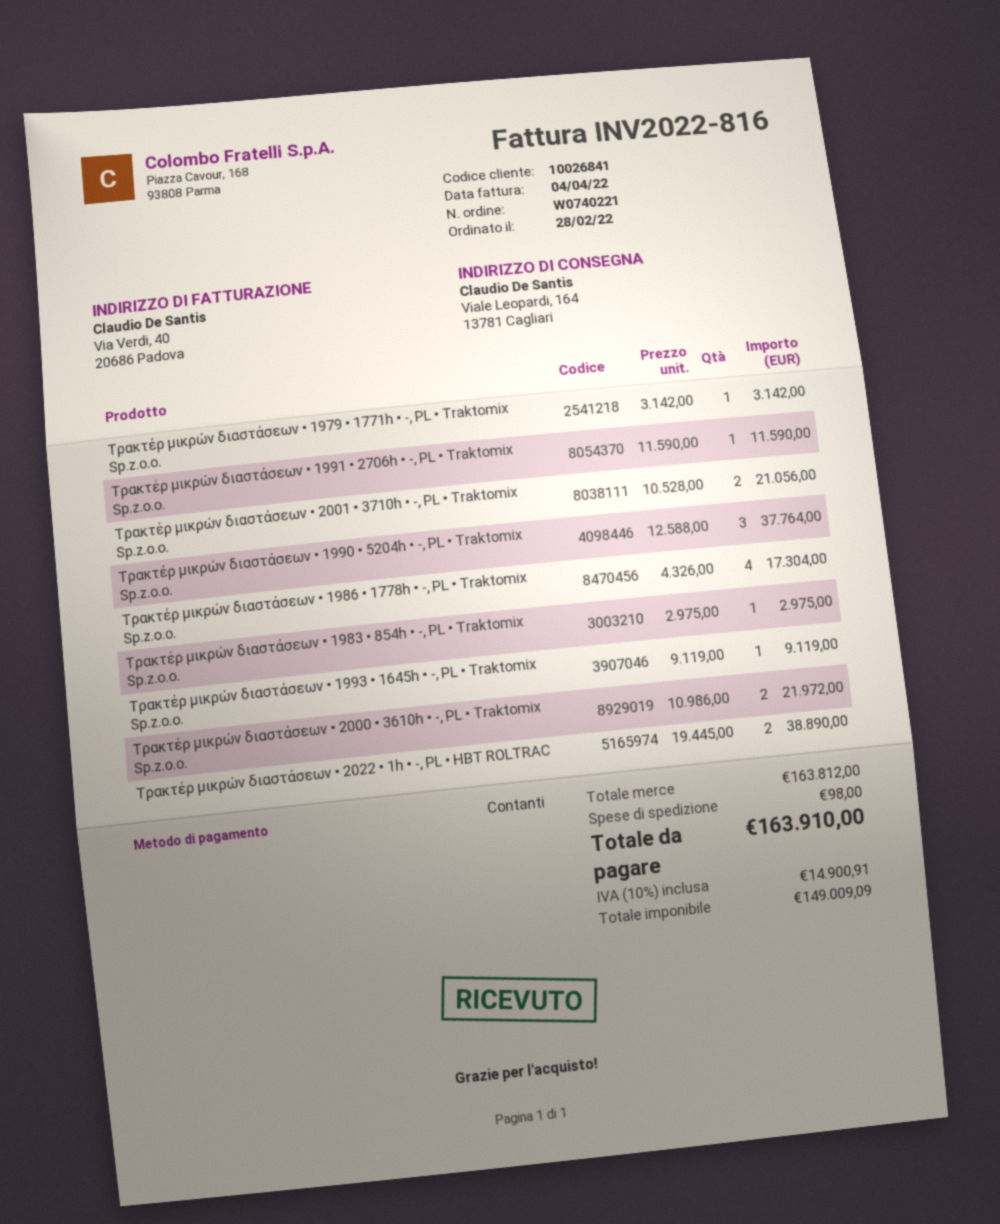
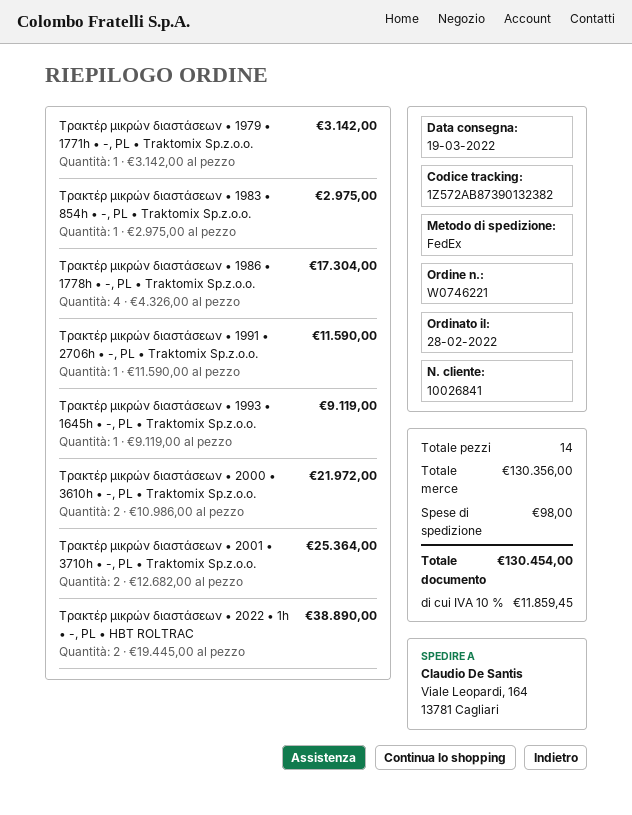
order number: W0740221 -> W0746221
Τρακτέρ μικρών διαστάσεων • 2001 • 3710h • -, PL • Traktomix Sp.z.o.o.: 2 x 10528.00 = 21056.00 -> 2 x 12682.00 = 25364.00
Τρακτέρ μικρών διαστάσεων • 1990 • 5204h • -, PL • Traktomix Sp.z.o.o.: 3 x 12588.00 = 37764.00 -> none
subtotal: 163812.00 -> 130356.00
tax: 10% = 14900.91 -> 10% = 11859.45
total: 163910.00 -> 130454.00

